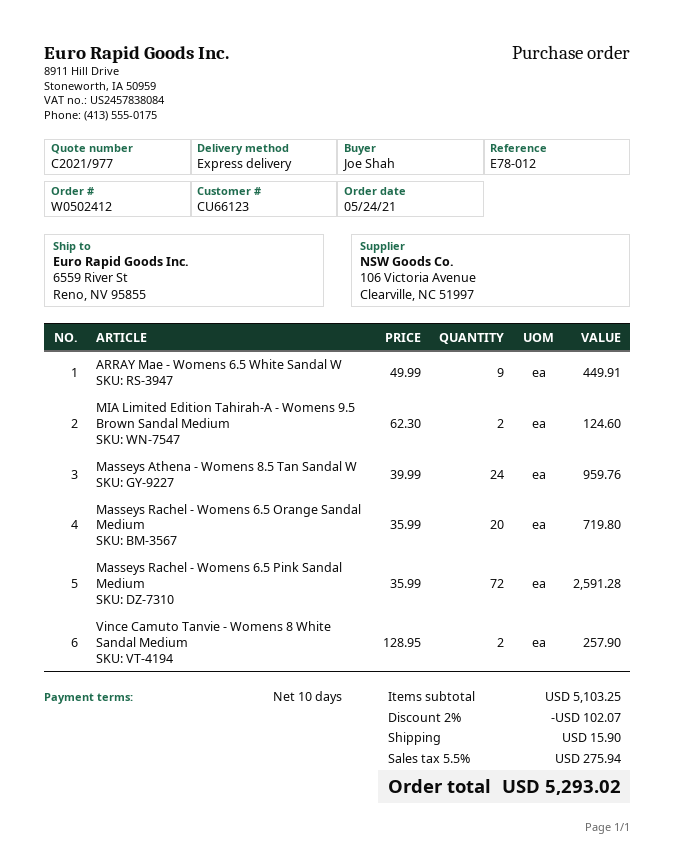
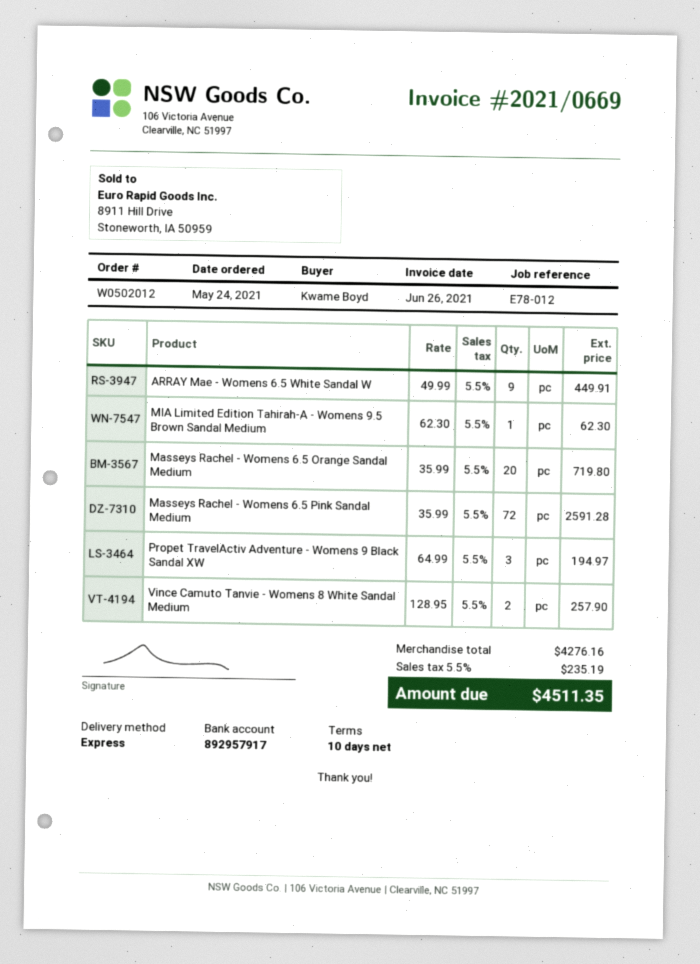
order number: W0502412 -> W0502012
ordered by: Joe Shah -> Kwame Boyd
MIA Limited Edition Tahirah-A - Womens 9.5 Brown Sandal Medium: 2 x 62.30 = 124.60 -> 1 x 62.30 = 62.30
Masseys Athena - Womens 8.5 Tan Sandal W: 24 x 39.99 = 959.76 -> none
Propet TravelActiv Adventure - Womens 9 Black Sandal XW: none -> 3 x 64.99 = 194.97
subtotal: 5103.25 -> 4276.16
discount: 2% = 102.07 -> none
shipping: 15.90 -> none
tax: 5.5% = 275.94 -> 5.5% = 235.19
total: 5293.02 -> 4511.35

